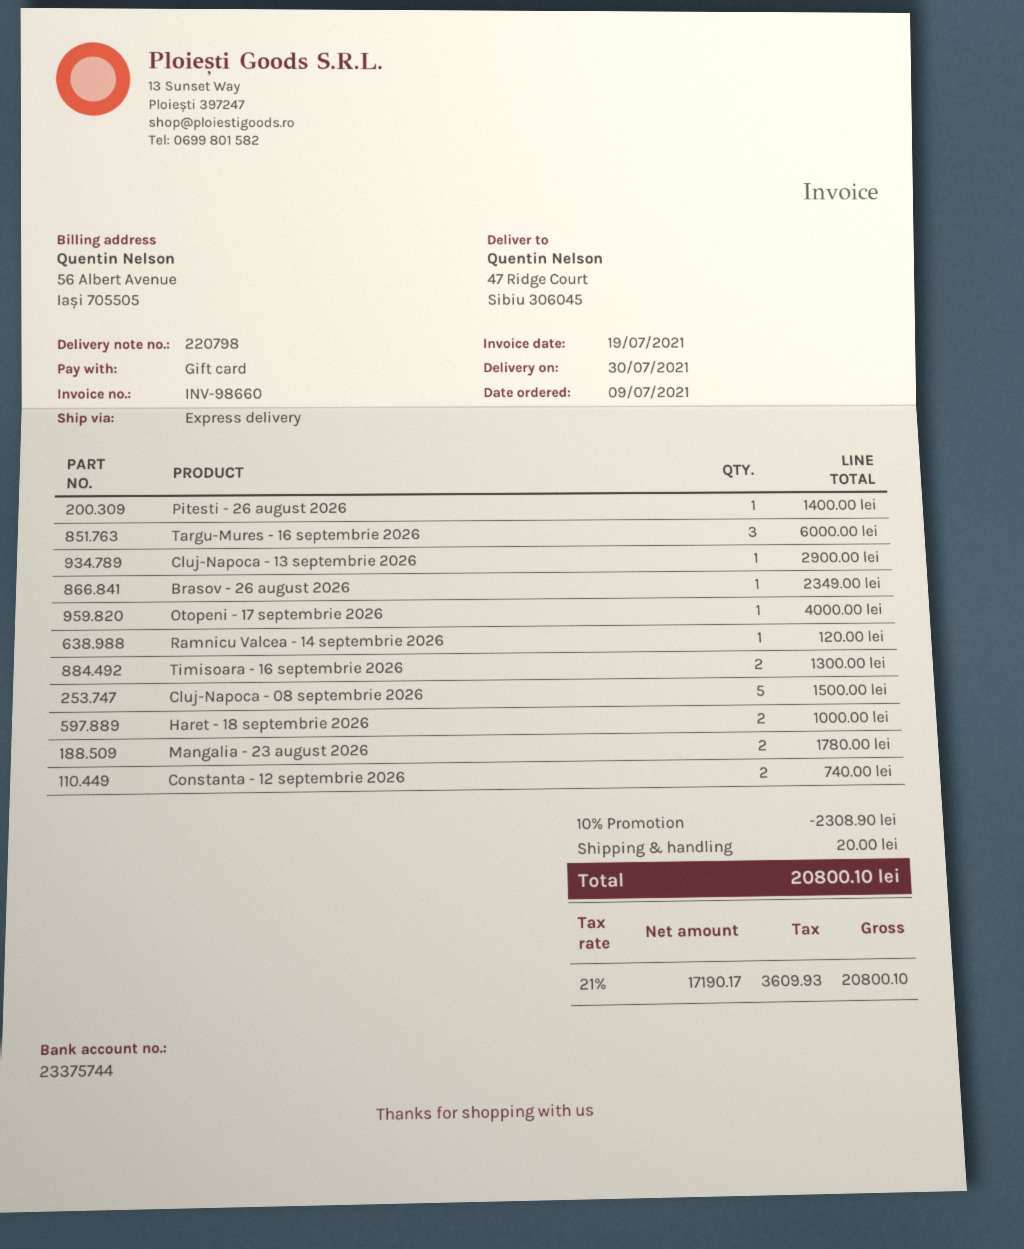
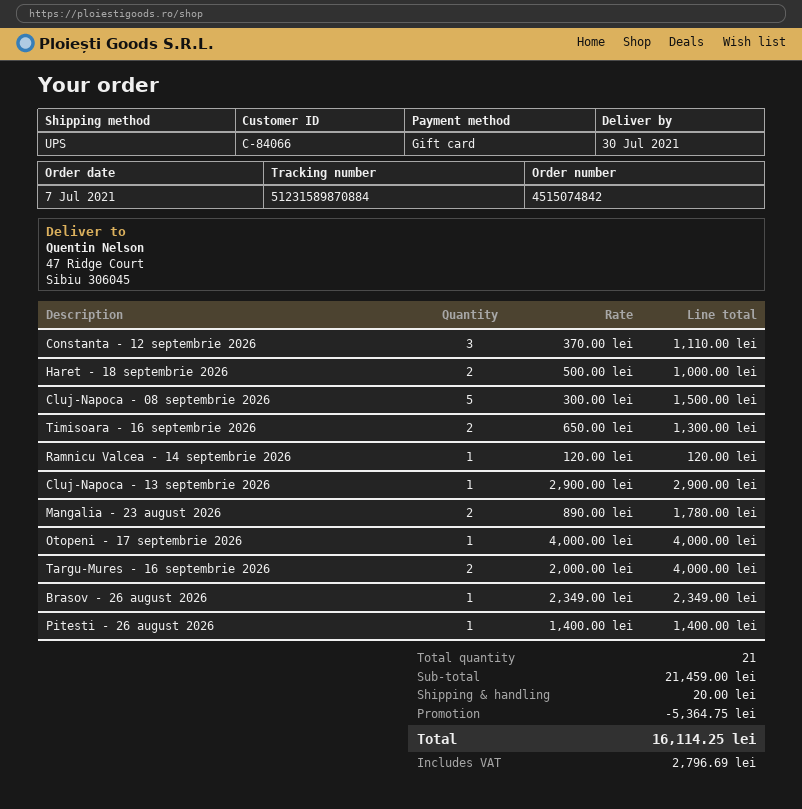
order date: 2021-07-09 -> 2021-07-07
shipping method: express -> UPS
Targu-Mures - 16 septembrie 2026: 3 for 6000.00 -> 2 for 4000.00
Constanta - 12 septembrie 2026: 2 for 740.00 -> 3 for 1110.00
discount: 2308.90 -> 5364.75
tax: 3609.93 -> 2796.69
total: 20800.10 -> 16114.25

